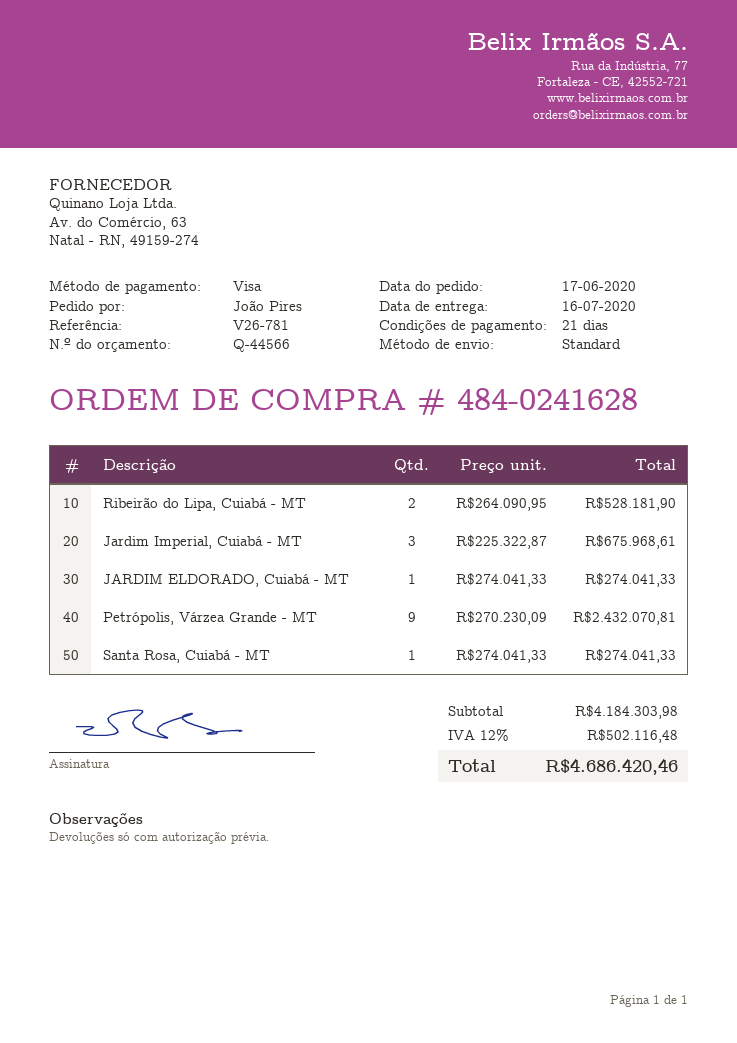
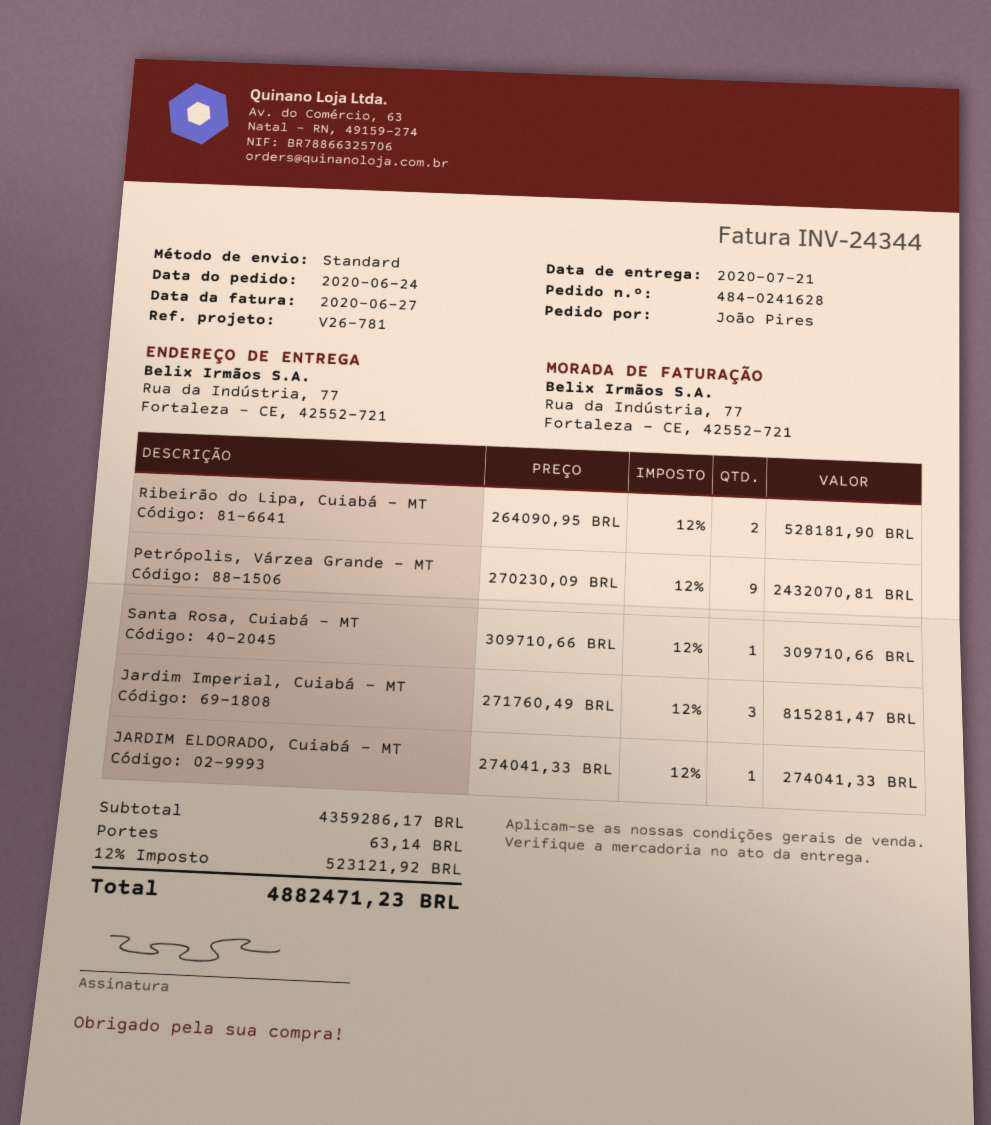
order date: 2020-06-17 -> 2020-06-24
delivery date: 2020-07-16 -> 2020-07-21
Jardim Imperial, Cuiabá - MT: 3 x 225322.87 = 675968.61 -> 3 x 271760.49 = 815281.47
Santa Rosa, Cuiabá - MT: 1 x 274041.33 = 274041.33 -> 1 x 309710.66 = 309710.66
subtotal: 4184303.98 -> 4359286.17
shipping: none -> 63.14
tax: 12% = 502116.48 -> 12% = 523121.92
total: 4686420.46 -> 4882471.23

